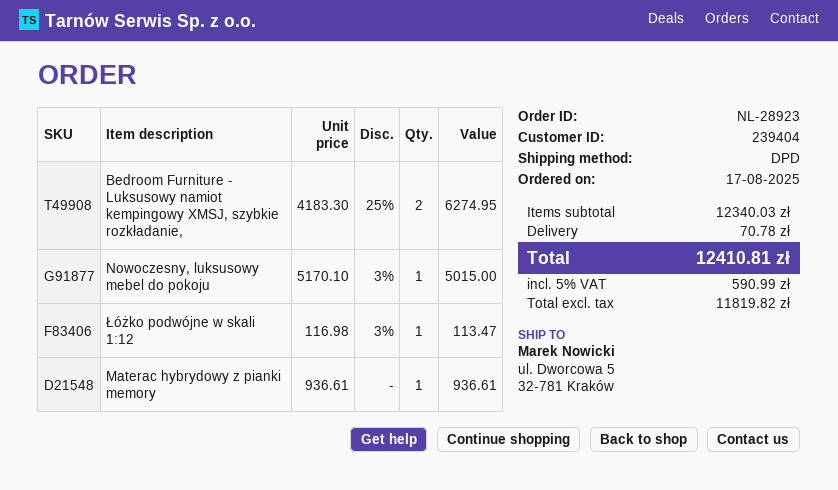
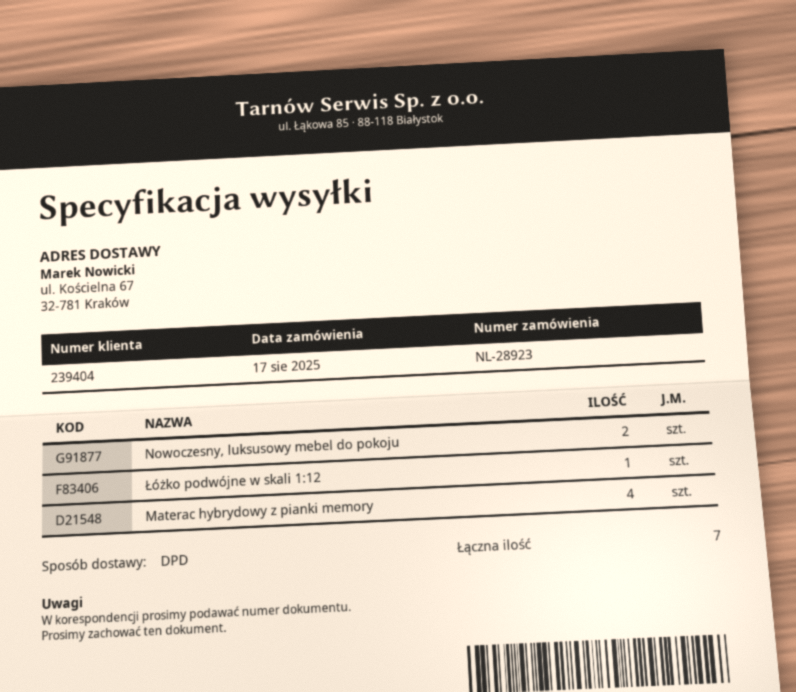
ship to: ul. Dworcowa 5, 32-781 Kraków -> ul. Kościelna 67, 32-781 Kraków
Bedroom Furniture - Luksusowy namiot kempingowy XMSJ, szybkie rozkładanie,: 2 -> none
Nowoczesny, luksusowy mebel do pokoju: 1 -> 2
Materac hybrydowy z pianki memory: 1 -> 4

